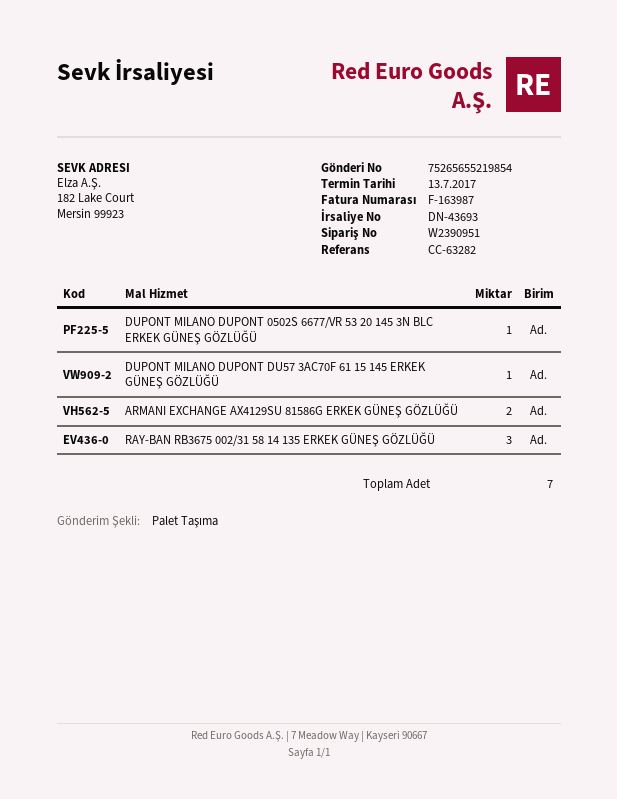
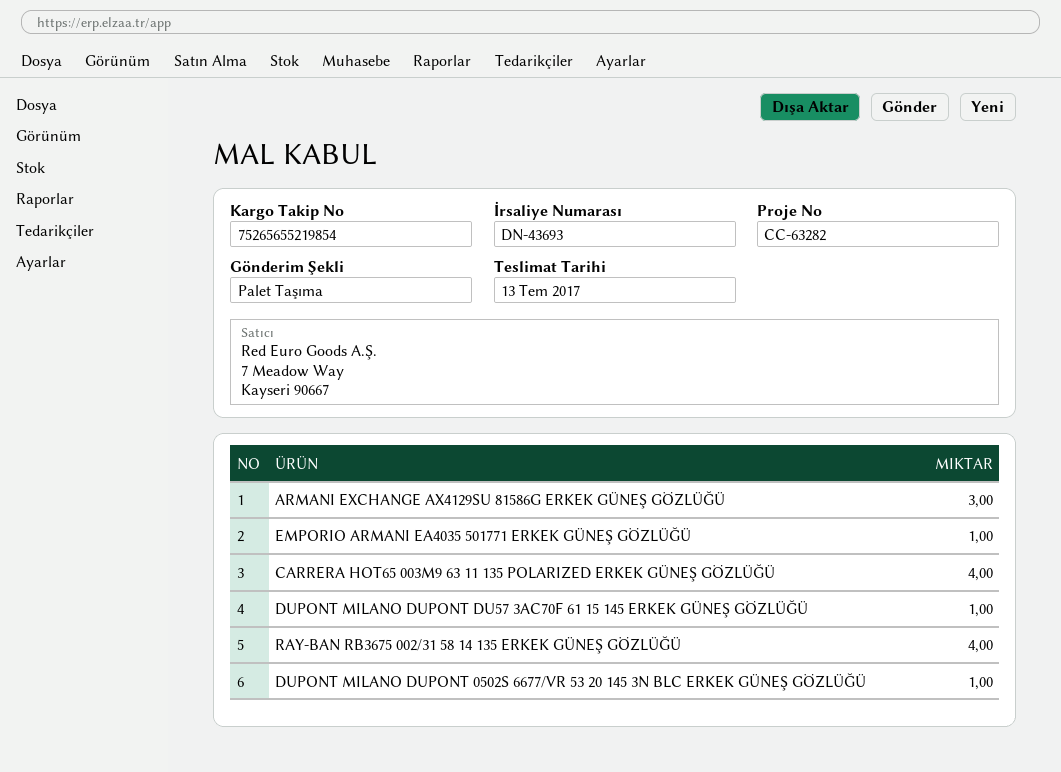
ARMANI EXCHANGE AX4129SU 81586G ERKEK GÜNEŞ GÖZLÜĞÜ: 2 -> 3
RAY-BAN RB3675 002/31 58 14 135 ERKEK GÜNEŞ GÖZLÜĞÜ: 3 -> 4
EMPORIO ARMANI EA4035 501771 ERKEK GÜNEŞ GÖZLÜĞÜ: none -> 1
CARRERA HOT65 003M9 63 11 135 POLARIZED ERKEK GÜNEŞ GÖZLÜĞÜ: none -> 4

